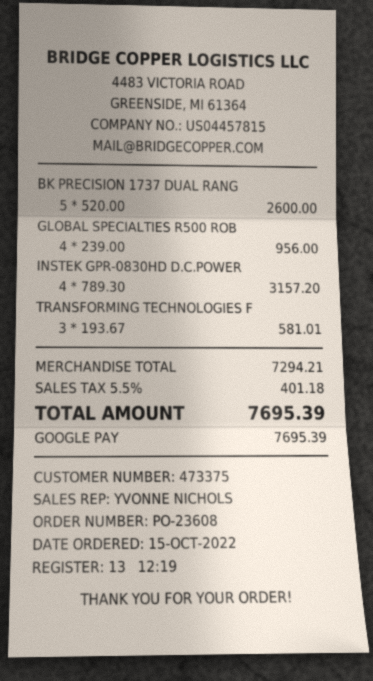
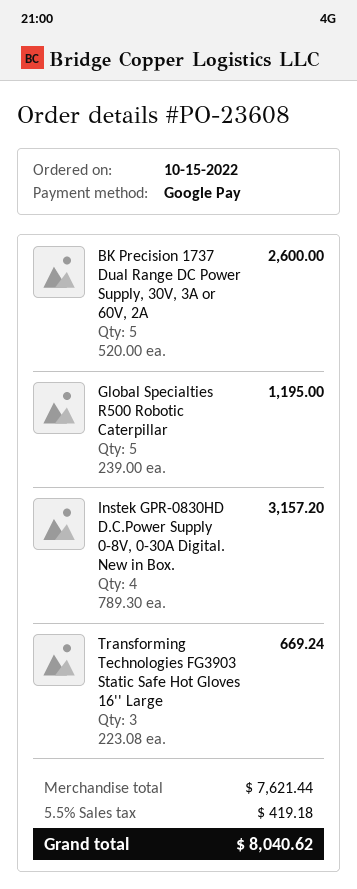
GLOBAL SPECIALTIES R500 ROB: 4 x 239.00 = 956.00 -> 5 x 239.00 = 1195.00
TRANSFORMING TECHNOLOGIES F: 3 x 193.67 = 581.01 -> 3 x 223.08 = 669.24
subtotal: 7294.21 -> 7621.44
tax: 5.5% = 401.18 -> 5.5% = 419.18
total: 7695.39 -> 8040.62

